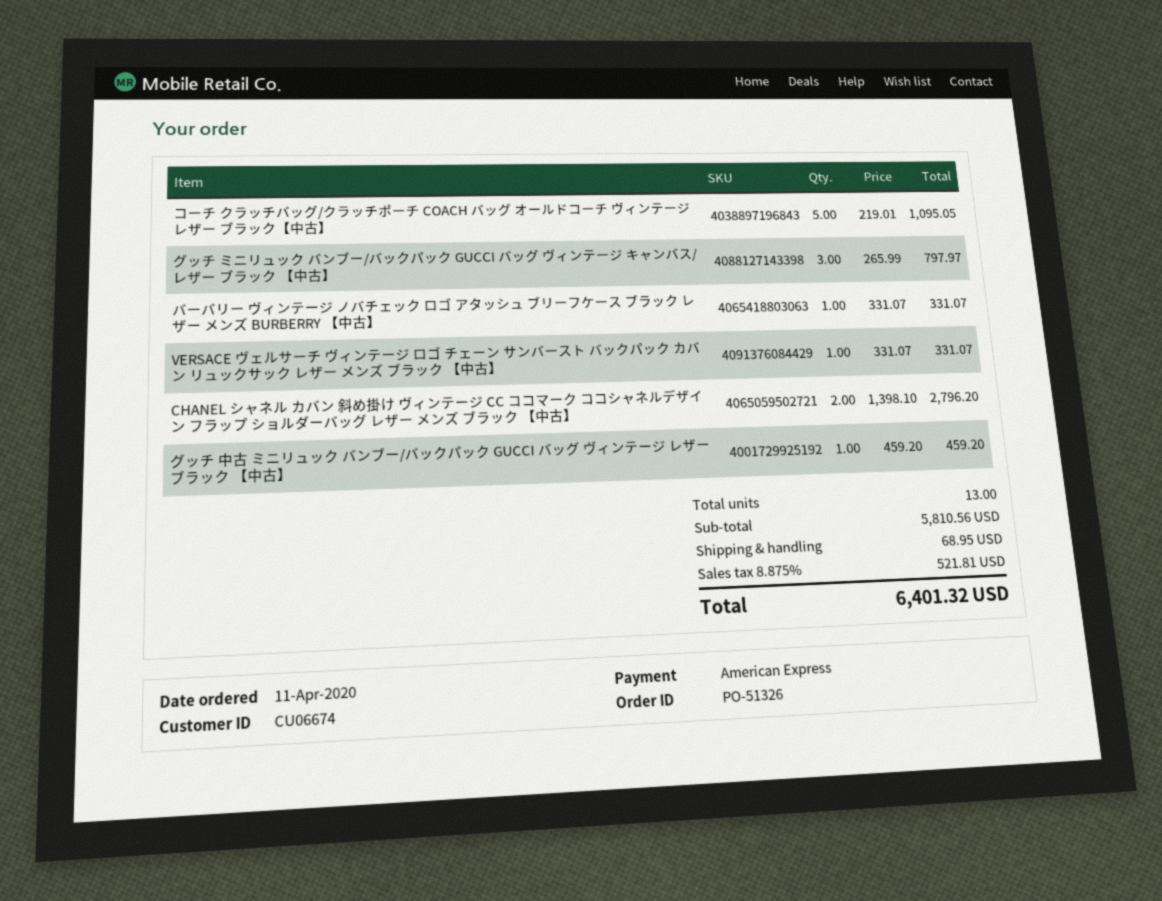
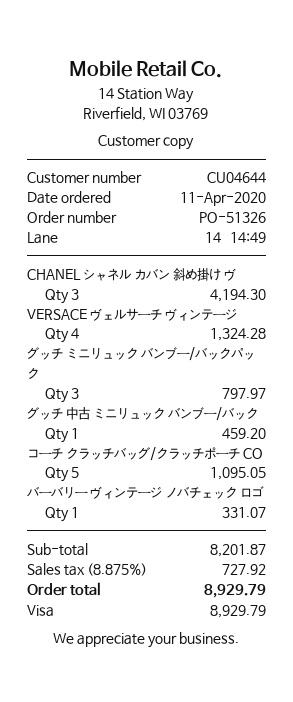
customer number: CU06674 -> CU04644
payment method: American Express -> Visa
VERSACE ヴェルサーチ ヴィンテージ ロゴ チェーン サンバースト バックパック カバン リュックサック レザー メンズ ブラック 【中古】: 1 for 331.07 -> 4 for 1324.28
CHANEL シャネル カバン 斜め掛け ヴィンテージ CC ココマーク ココシャネルデザイン フラップ ショルダーバッグ レザー メンズ ブラック 【中古】: 2 for 2796.20 -> 3 for 4194.30
subtotal: 5810.56 -> 8201.87
shipping: 68.95 -> none
tax: 8.875% = 521.81 -> 8.875% = 727.92
total: 6401.32 -> 8929.79

